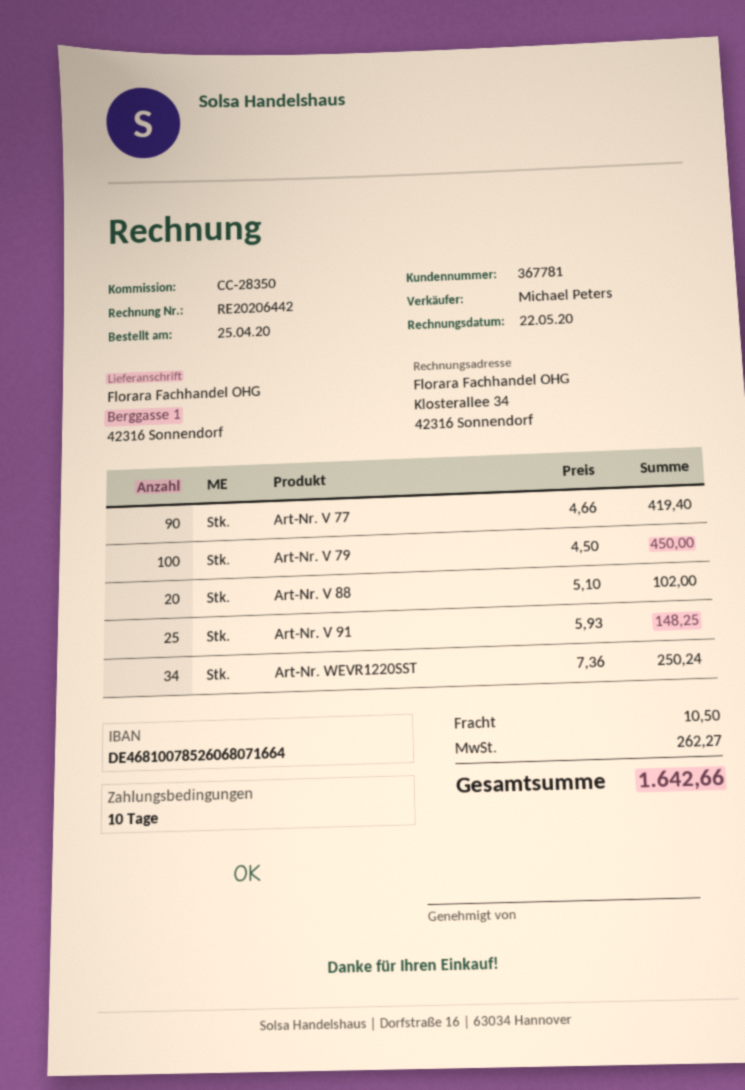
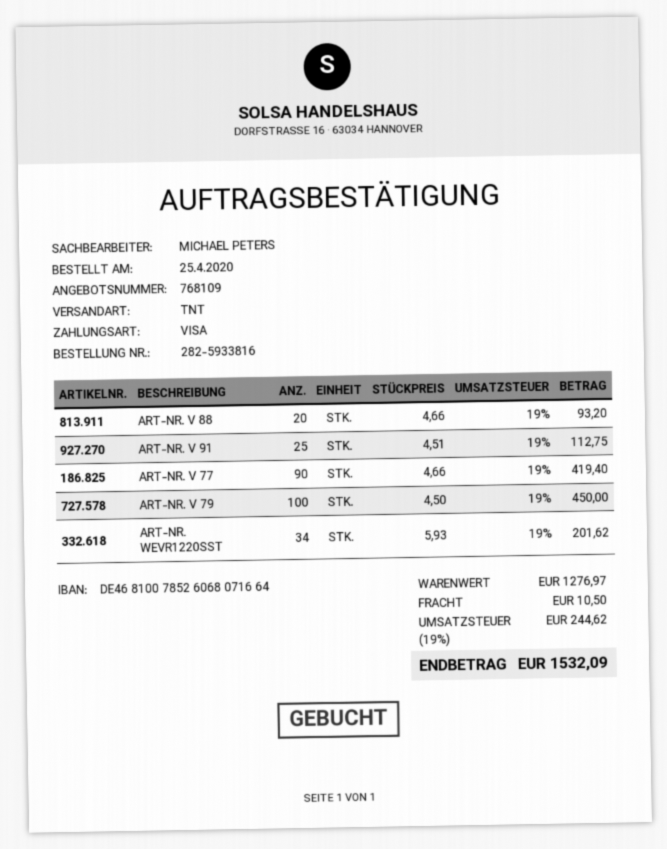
Art-Nr. V 88: 20 x 5.10 = 102.00 -> 20 x 4.66 = 93.20
Art-Nr. V 91: 25 x 5.93 = 148.25 -> 25 x 4.51 = 112.75
Art-Nr. WEVR1220SST: 34 x 7.36 = 250.24 -> 34 x 5.93 = 201.62
tax: 262.27 -> 244.62
total: 1642.66 -> 1532.09

